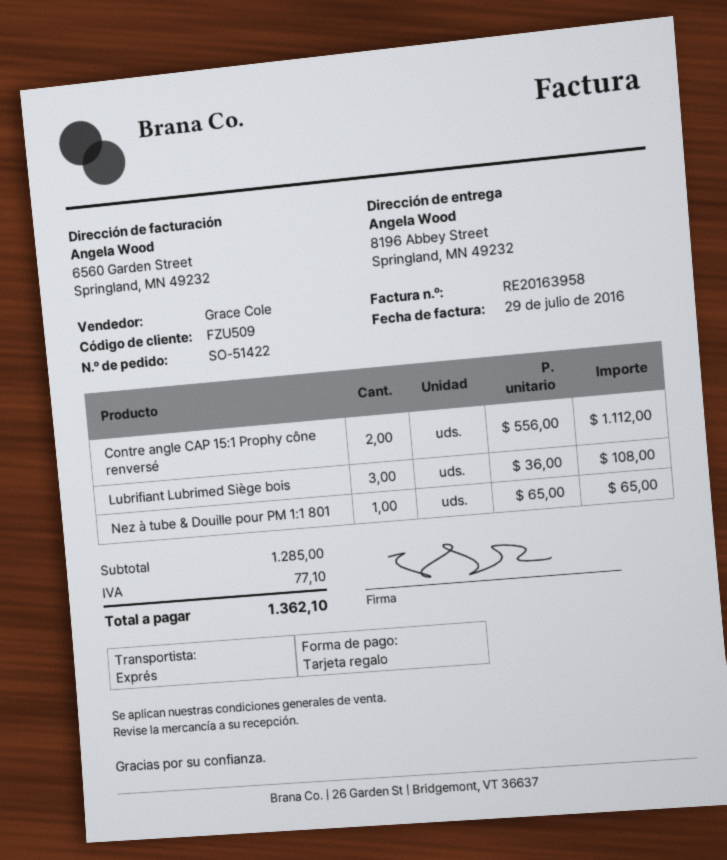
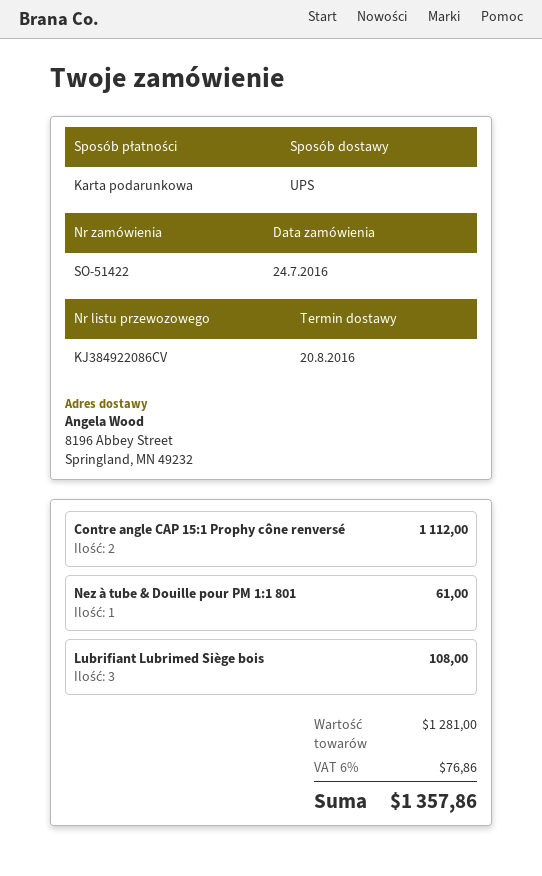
shipping method: express -> UPS
Nez à tube & Douille pour PM 1:1 801: 1 for 65.00 -> 1 for 61.00
subtotal: 1285.00 -> 1281.00
tax: 77.10 -> 76.86
total: 1362.10 -> 1357.86

